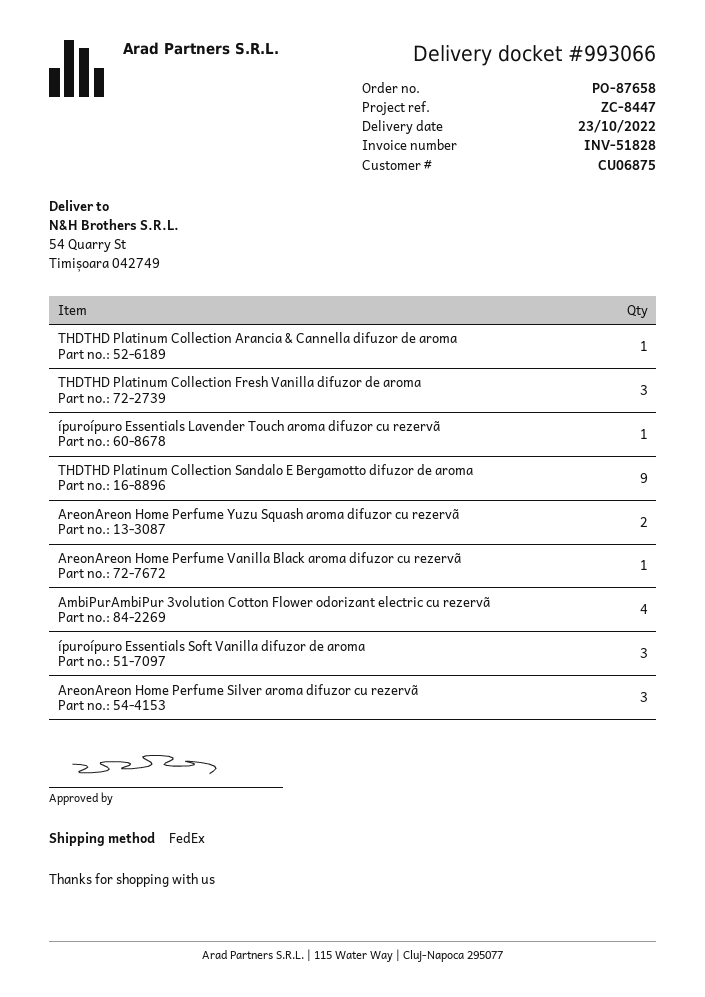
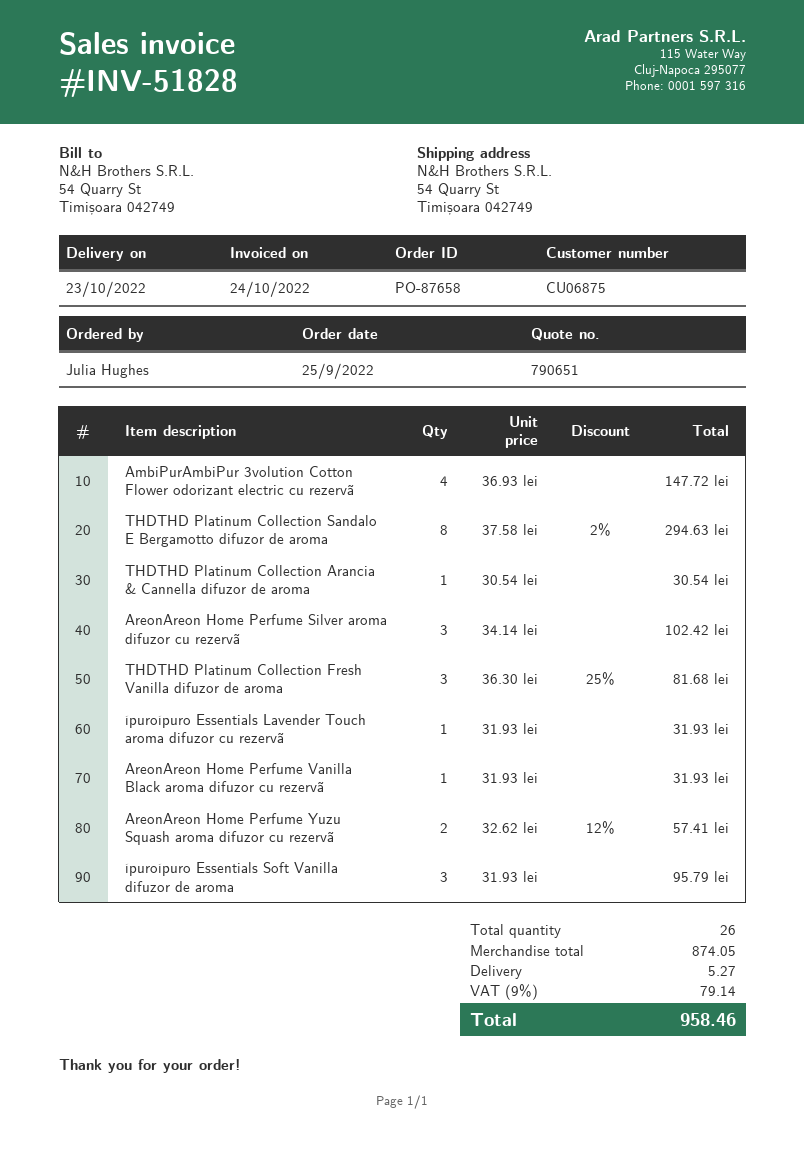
THDTHD Platinum Collection Sandalo E Bergamotto difuzor de aroma: 9 -> 8

